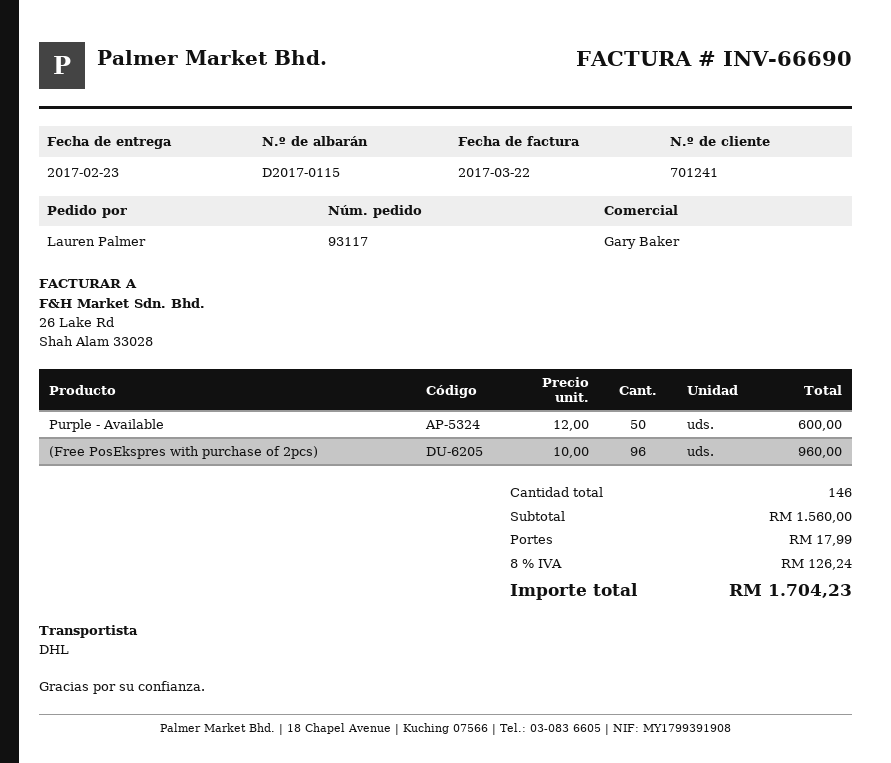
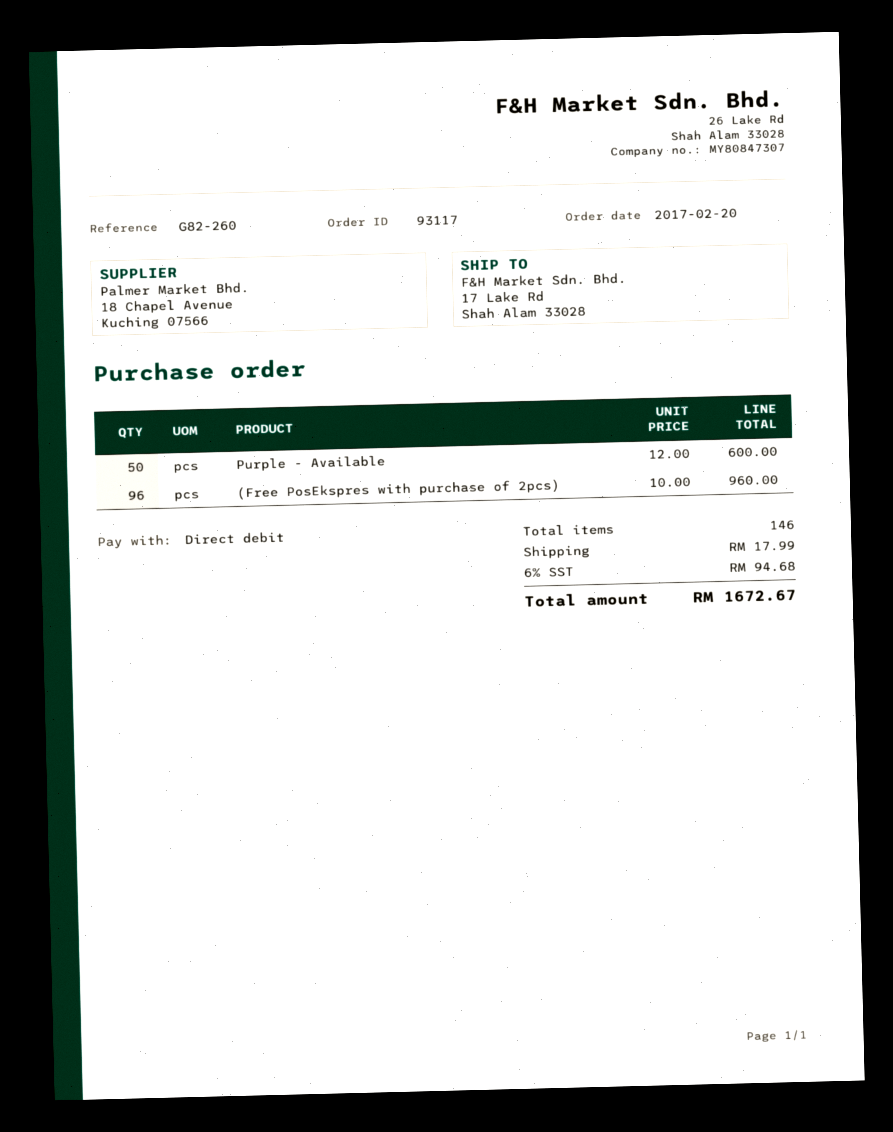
tax: 8% = 126.24 -> 6% = 94.68
total: 1704.23 -> 1672.67

